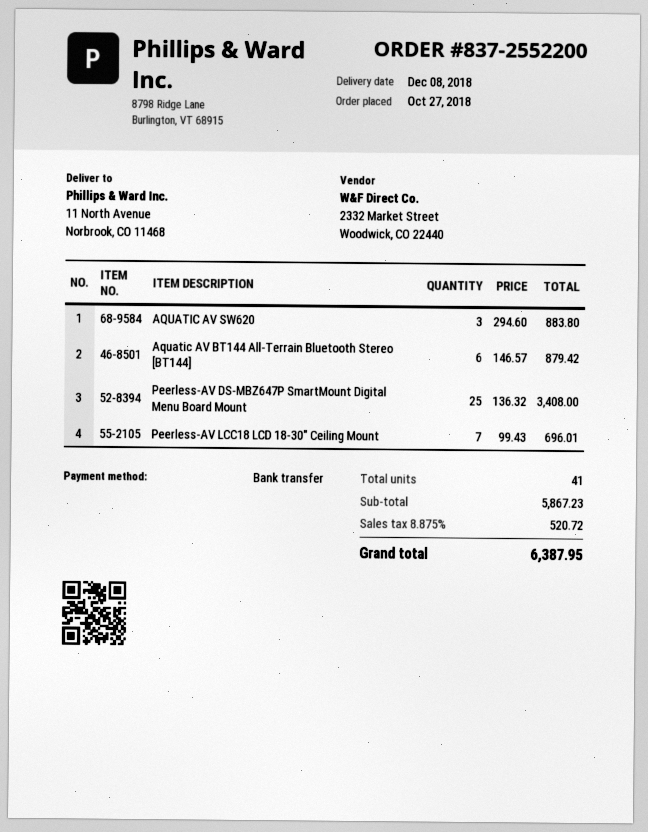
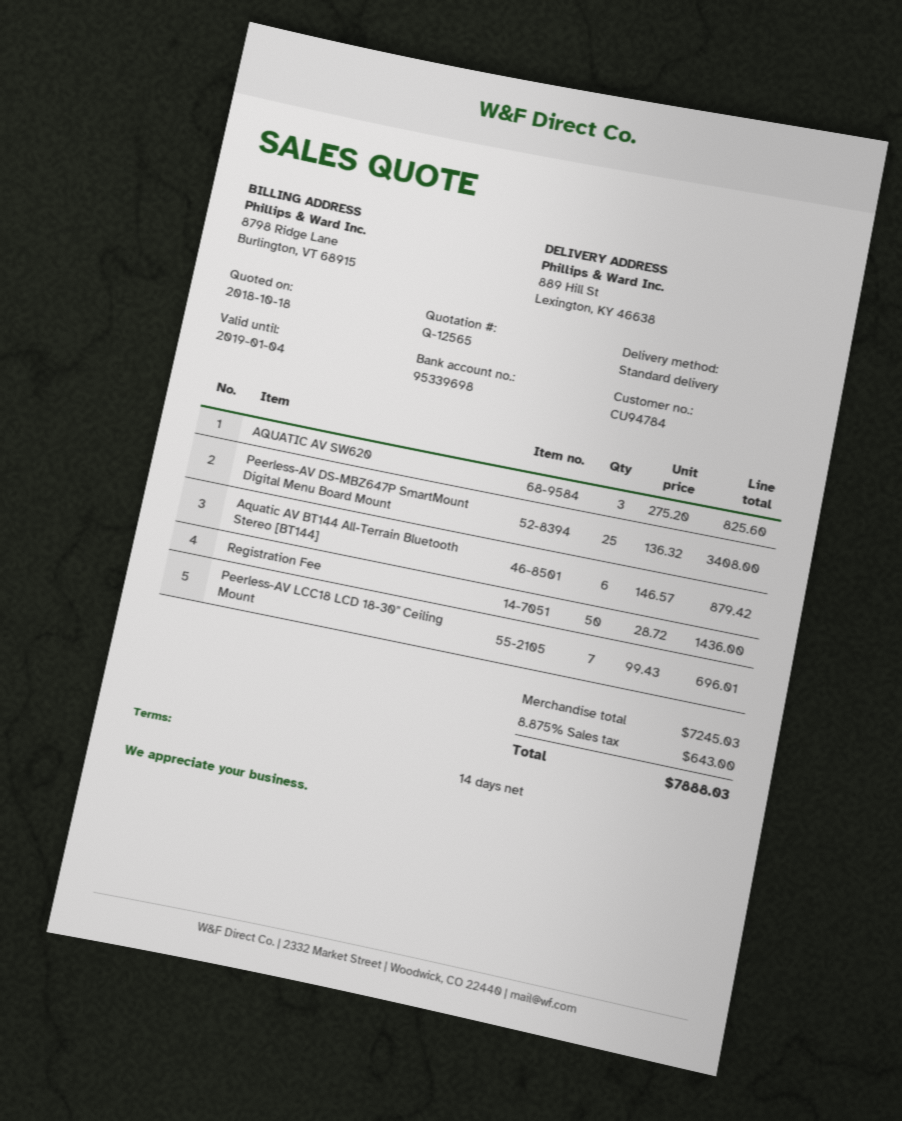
ship to: 11 North Avenue, Norbrook, CO 11468 -> 889 Hill St, Lexington, KY 46638
AQUATIC AV SW620: 3 x 294.60 = 883.80 -> 3 x 275.20 = 825.60
Registration Fee: none -> 50 x 28.72 = 1436.00
subtotal: 5867.23 -> 7245.03
tax: 8.875% = 520.72 -> 8.875% = 643.00
total: 6387.95 -> 7888.03

